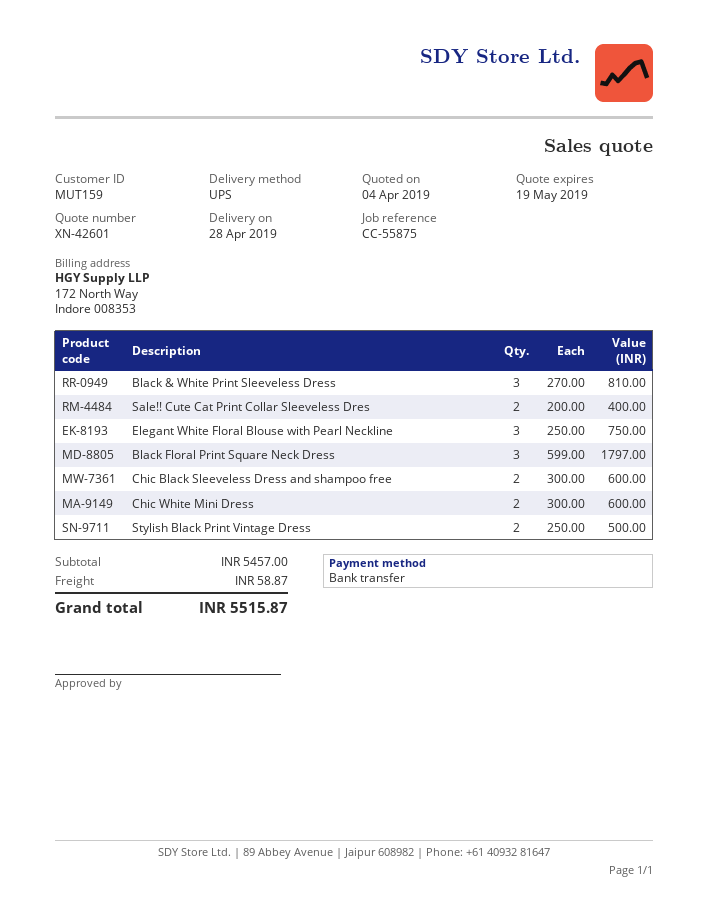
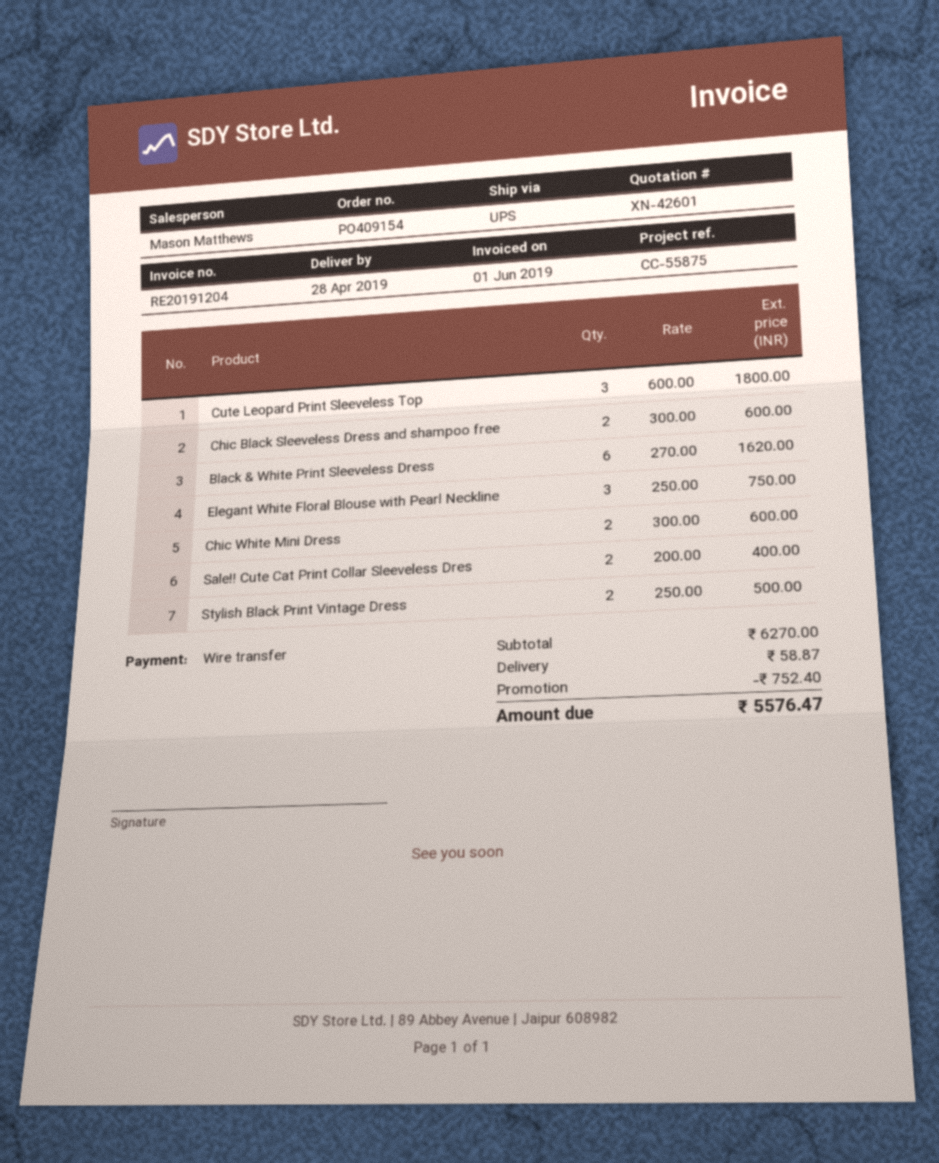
Black & White Print Sleeveless Dress: 3 x 270.00 = 810.00 -> 6 x 270.00 = 1620.00
Black Floral Print Square Neck Dress: 3 x 599.00 = 1797.00 -> none
Cute Leopard Print Sleeveless Top: none -> 3 x 600.00 = 1800.00
subtotal: 5457.00 -> 6270.00
discount: none -> 752.40
total: 5515.87 -> 5576.47

